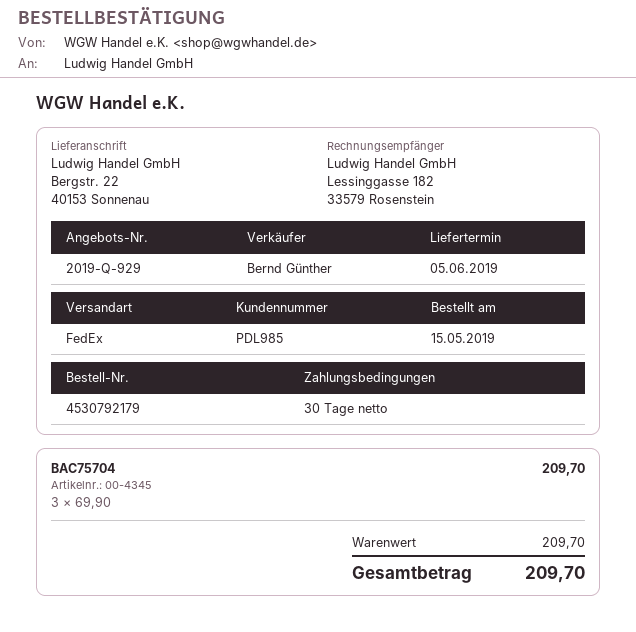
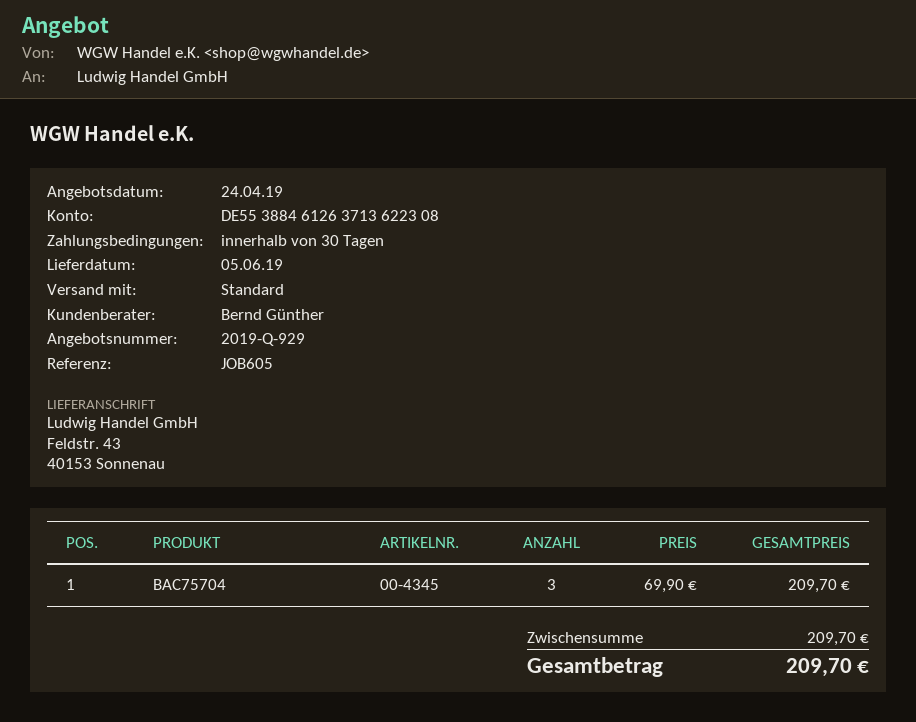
shipping method: FedEx -> standard
ship to: Bergstr. 22, 40153 Sonnenau -> Feldstr. 43, 40153 Sonnenau

